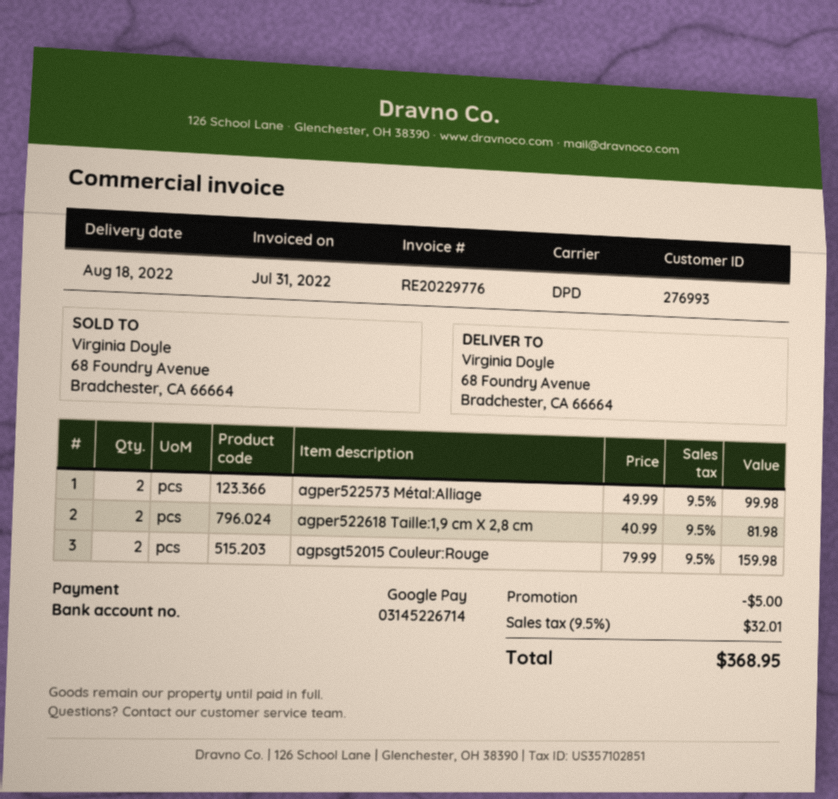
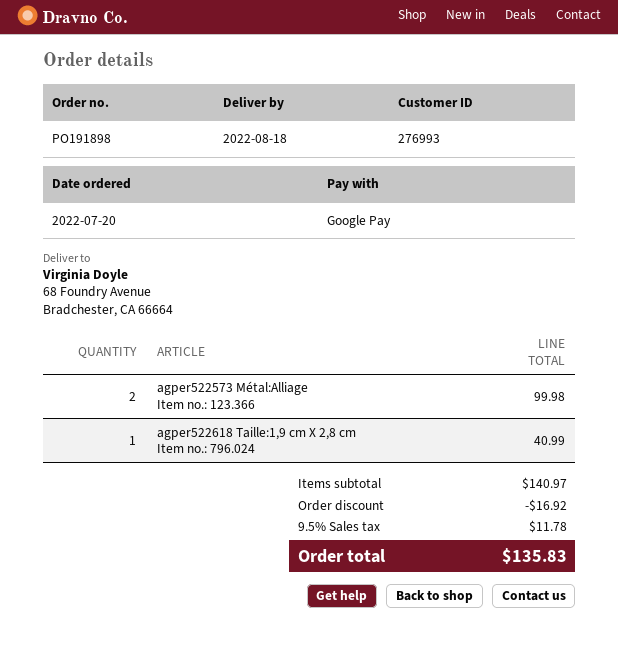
agper522618 Taille:1,9 cm X 2,8 cm: 2 for 81.98 -> 1 for 40.99
agpsgt52015 Couleur:Rouge: 2 for 159.98 -> none
discount: 5.00 -> 16.92
tax: 9.5% = 32.01 -> 9.5% = 11.78
total: 368.95 -> 135.83

